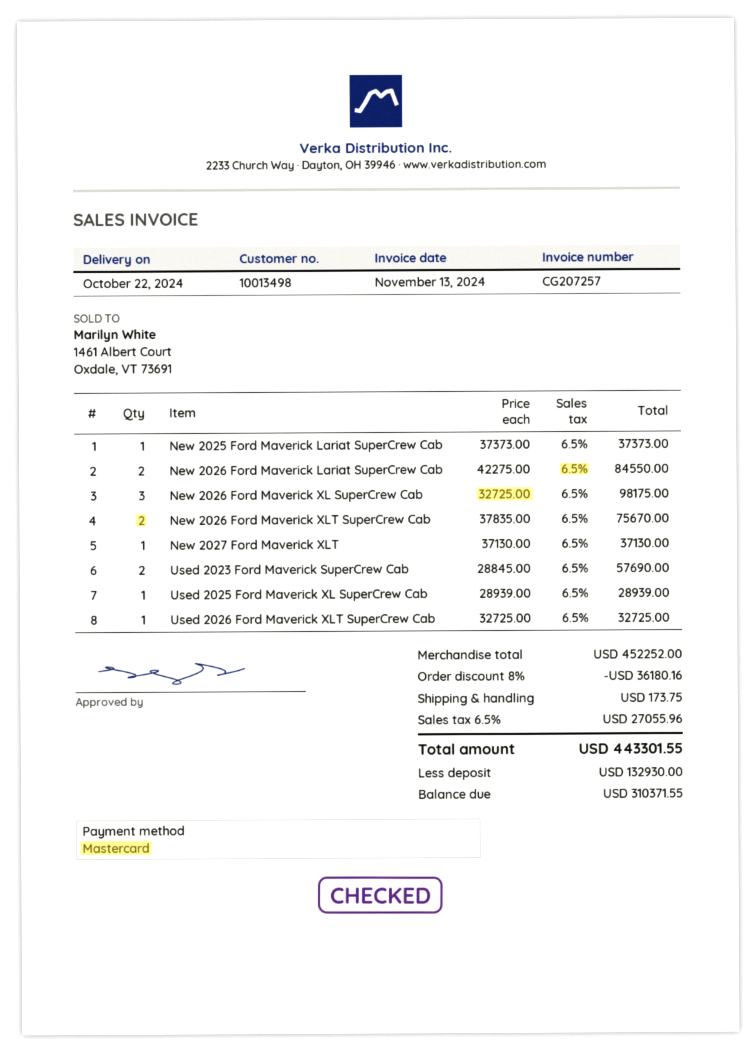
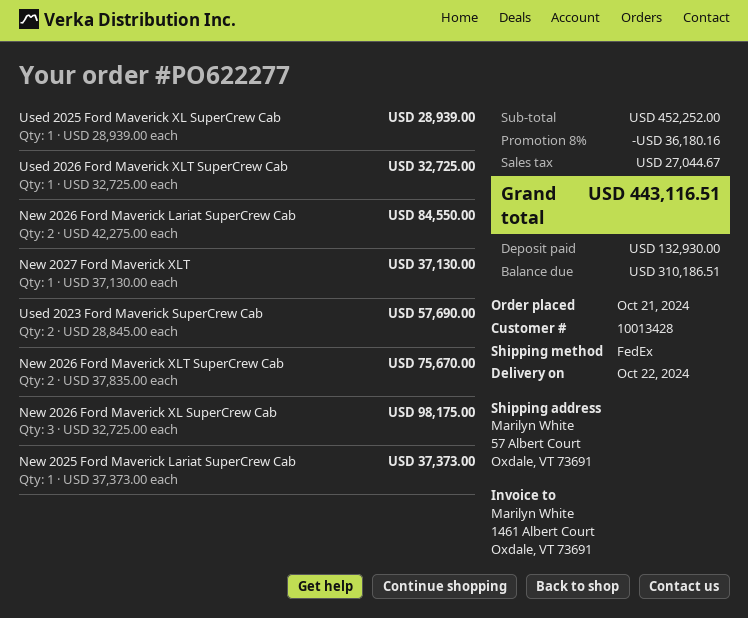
customer number: 10013498 -> 10013428
shipping: 173.75 -> none
tax: 27055.96 -> 27044.67
total: 443301.55 -> 443116.51
balance: 310371.55 -> 310186.51

